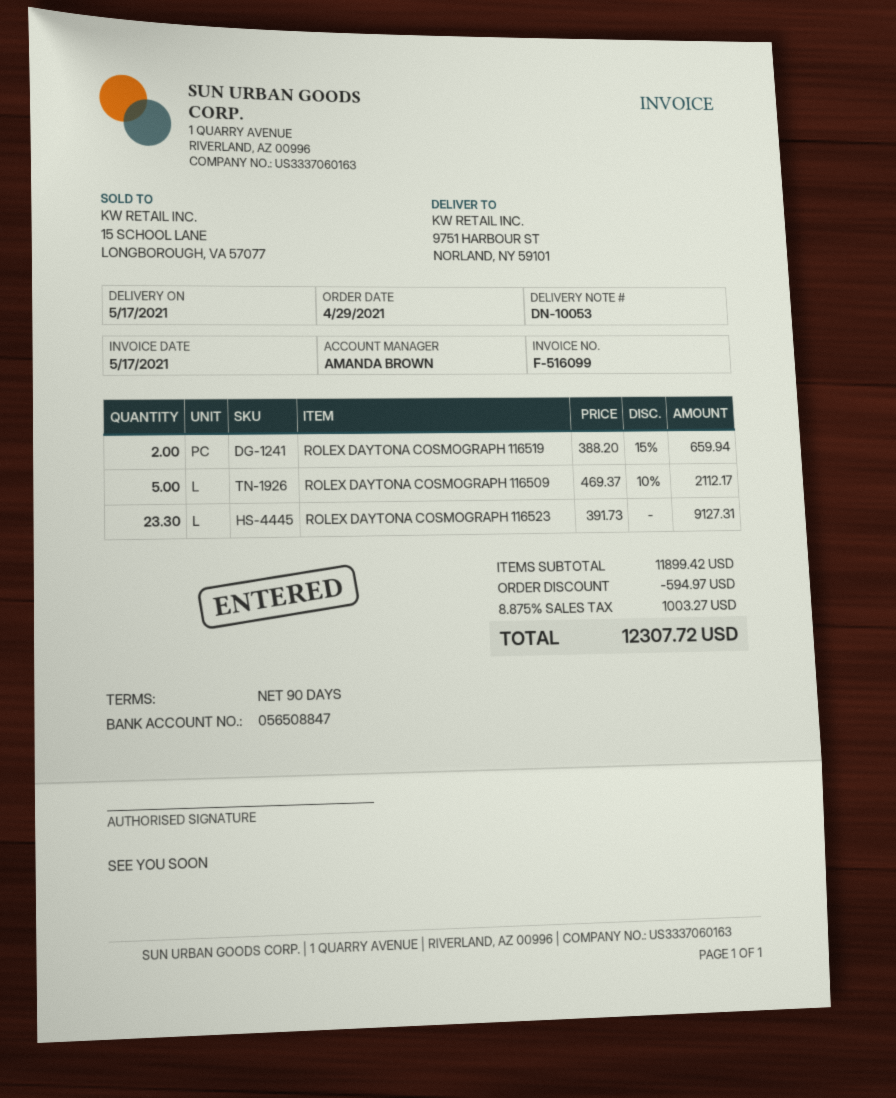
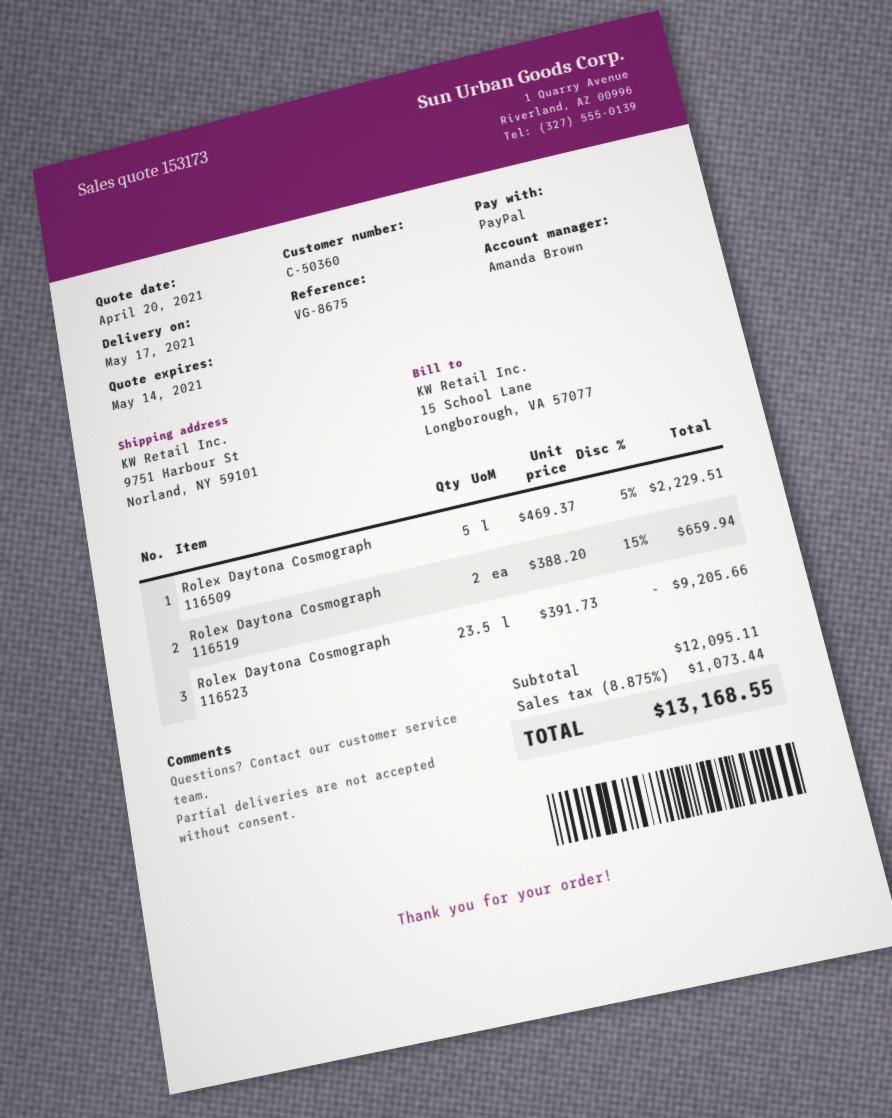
ROLEX DAYTONA COSMOGRAPH 116509: 5 x 469.37 - 10% = 2112.17 -> 5 x 469.37 - 5% = 2229.51
ROLEX DAYTONA COSMOGRAPH 116523: 23.3 x 391.73 = 9127.31 -> 23.5 x 391.73 = 9205.66
subtotal: 11899.42 -> 12095.11
discount: 594.97 -> none
tax: 8.875% = 1003.27 -> 8.875% = 1073.44
total: 12307.72 -> 13168.55

